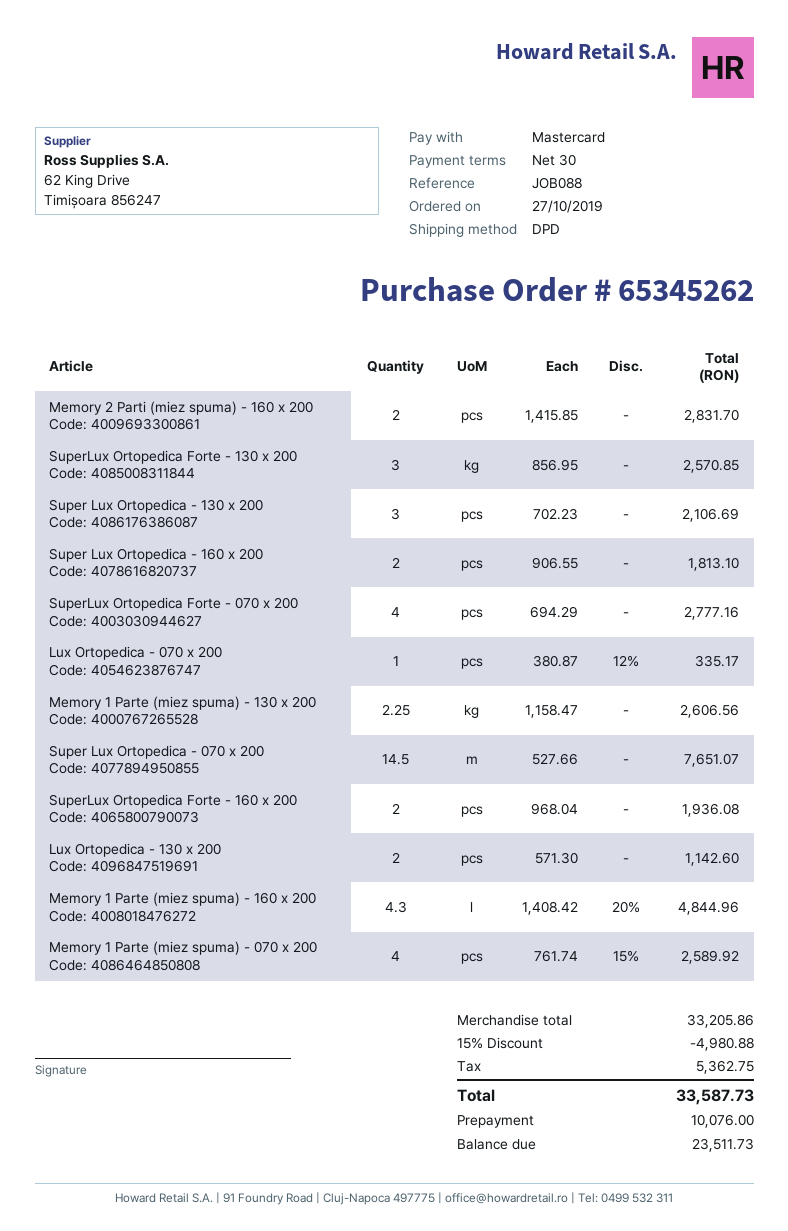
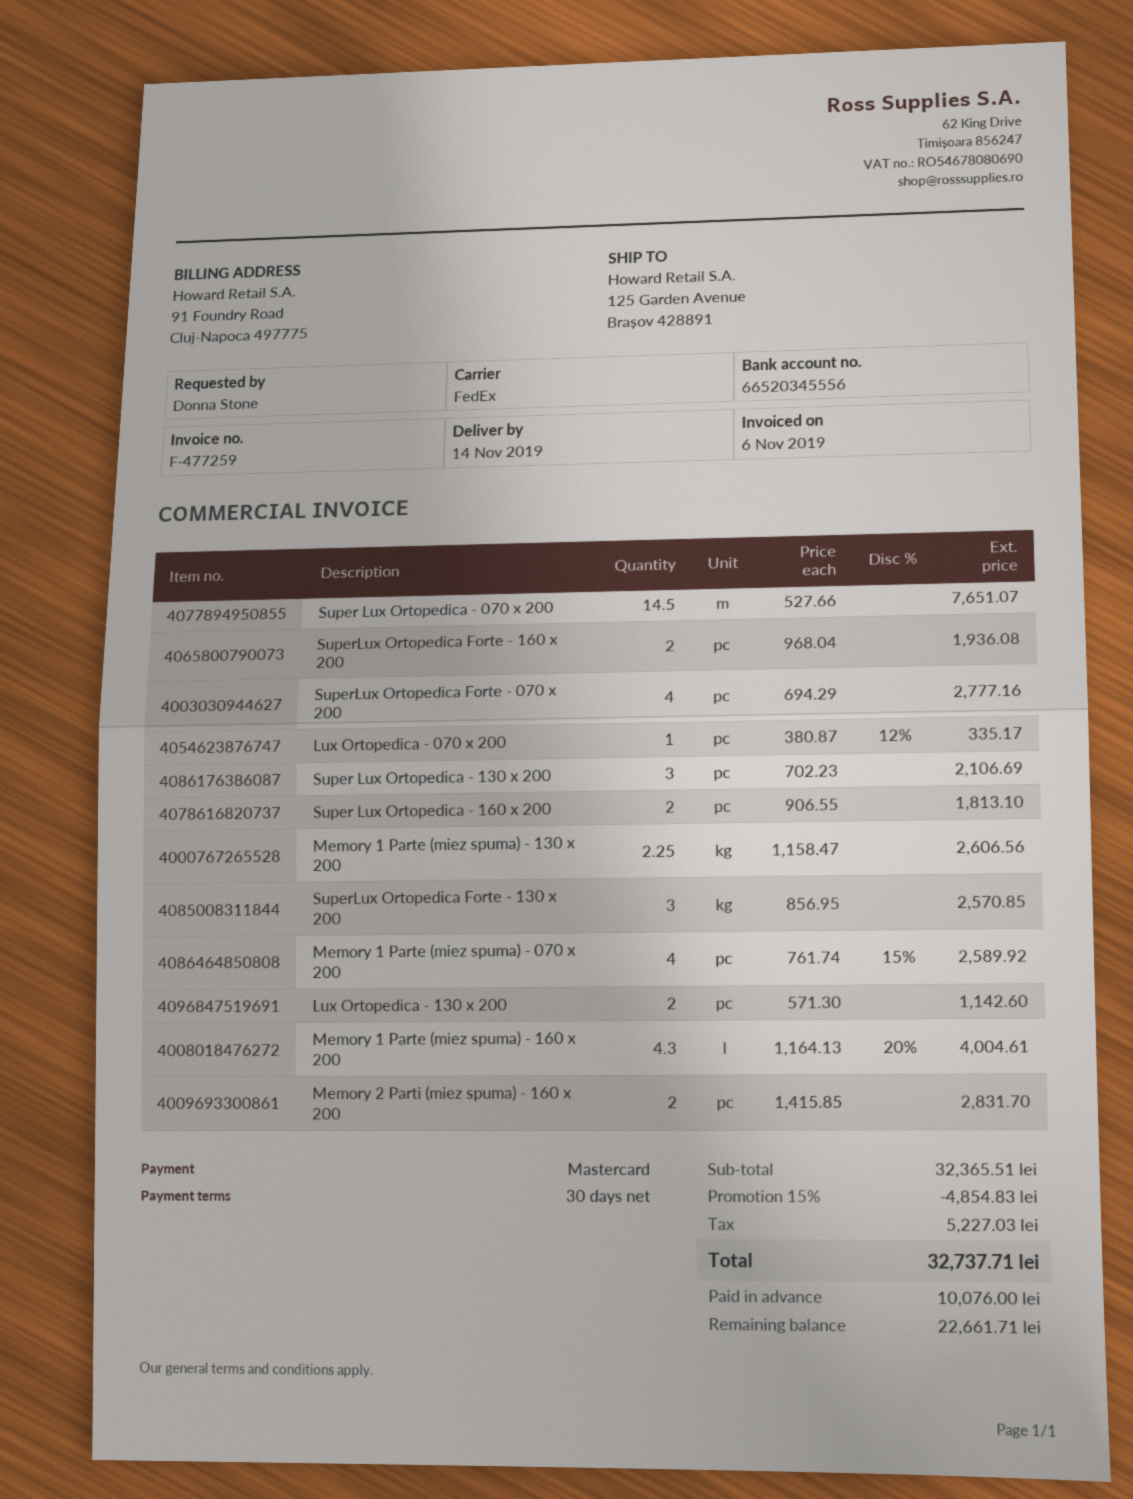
shipping method: DPD -> FedEx
Memory 1 Parte (miez spuma) - 160 x 200: 4.3 x 1408.42 - 20% = 4844.96 -> 4.3 x 1164.13 - 20% = 4004.61
subtotal: 33205.86 -> 32365.51
discount: 15% = 4980.88 -> 15% = 4854.83
tax: 5362.75 -> 5227.03
total: 33587.73 -> 32737.71
balance: 23511.73 -> 22661.71

